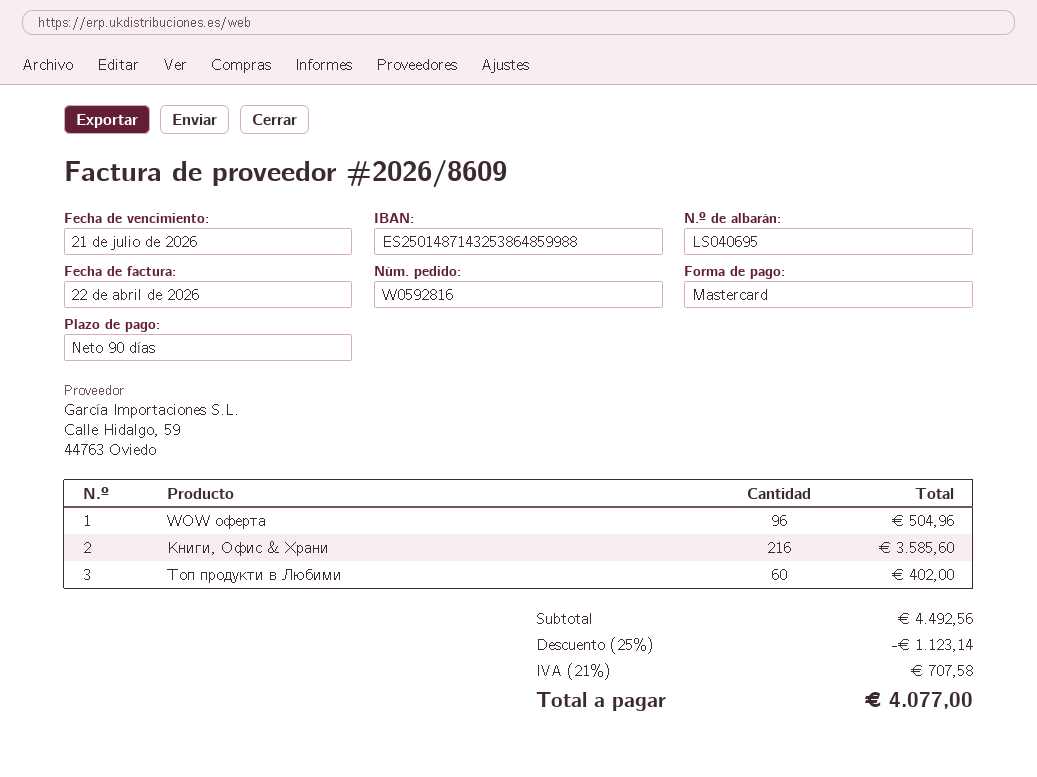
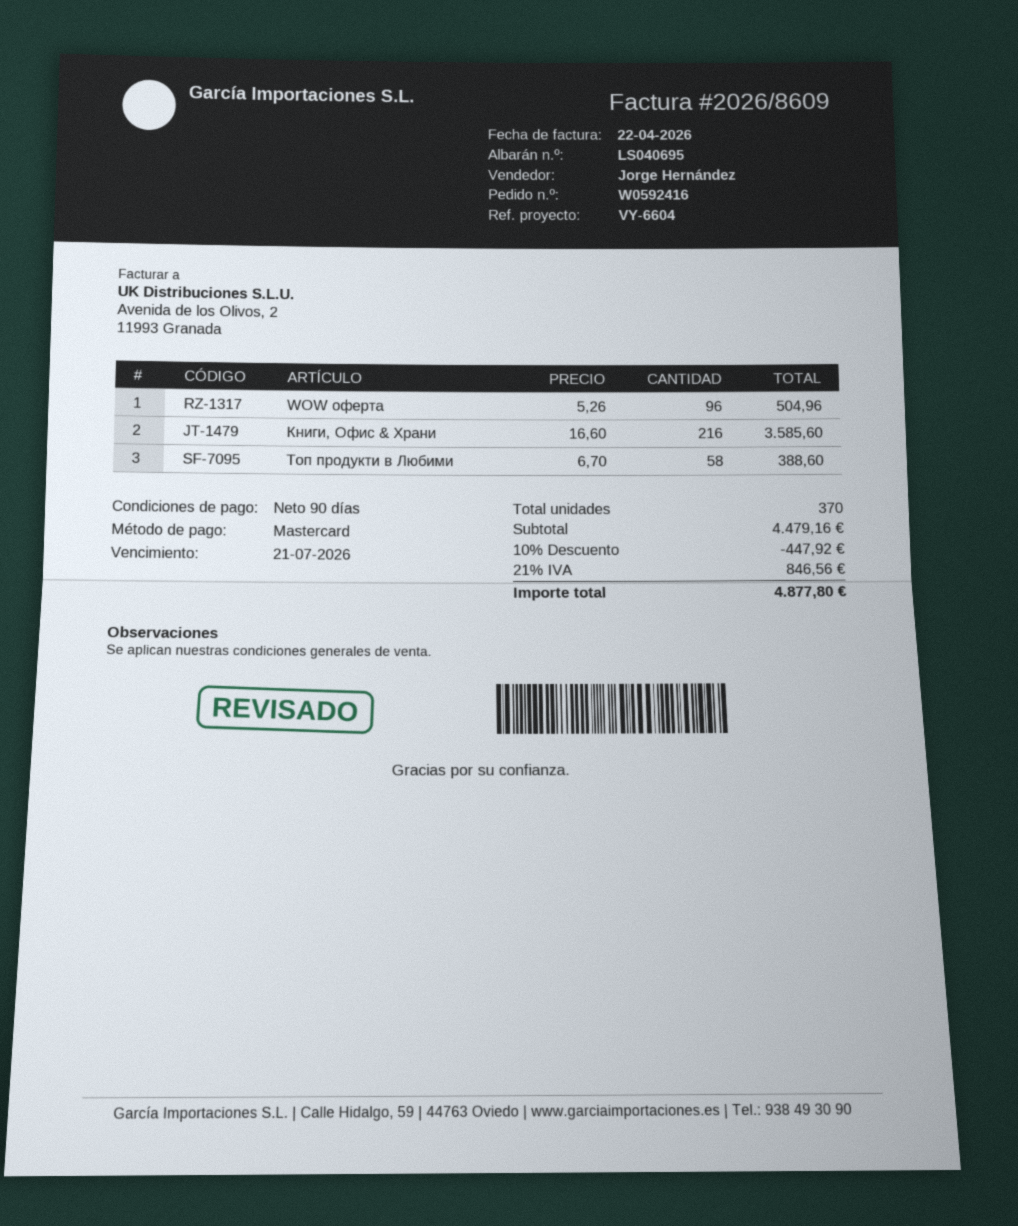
order number: W0592816 -> W0592416
Топ продукти в Любими: 60 for 402.00 -> 58 for 388.60
subtotal: 4492.56 -> 4479.16
discount: 25% = 1123.14 -> 10% = 447.92
tax: 21% = 707.58 -> 21% = 846.56
total: 4077.00 -> 4877.80

